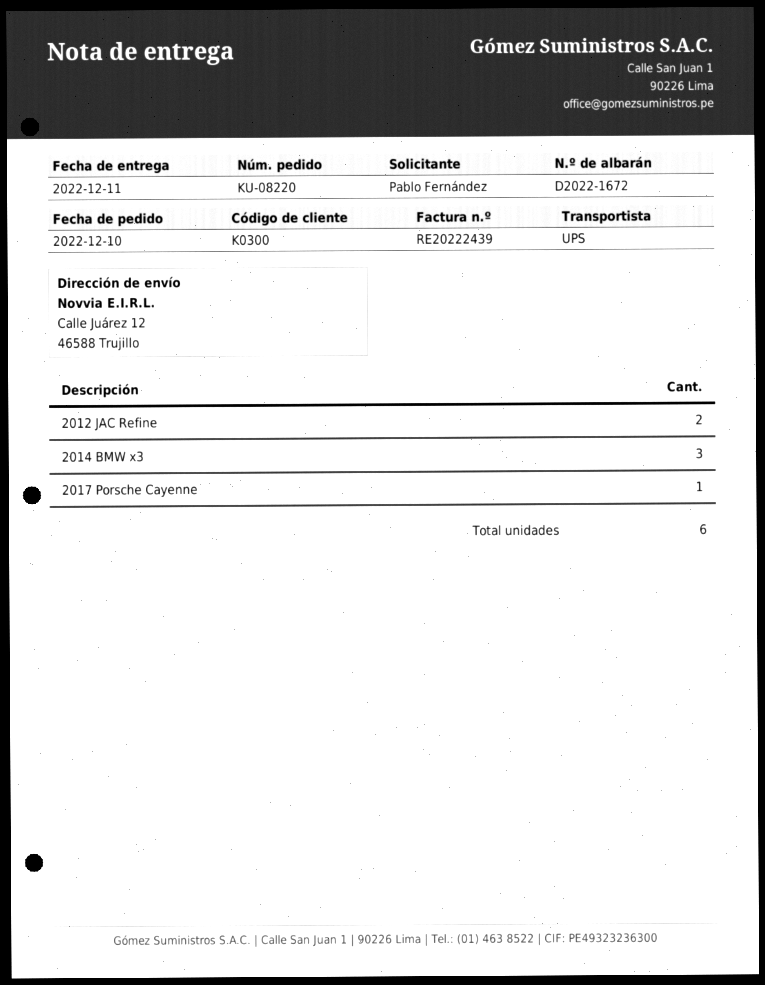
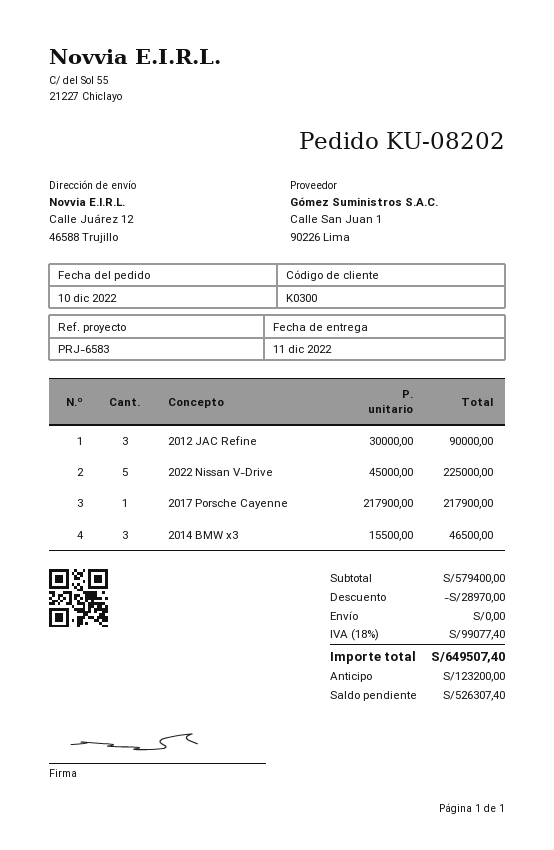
order number: KU-08220 -> KU-08202
2012 JAC Refine: 2 -> 3
2022 Nissan V-Drive: none -> 5

